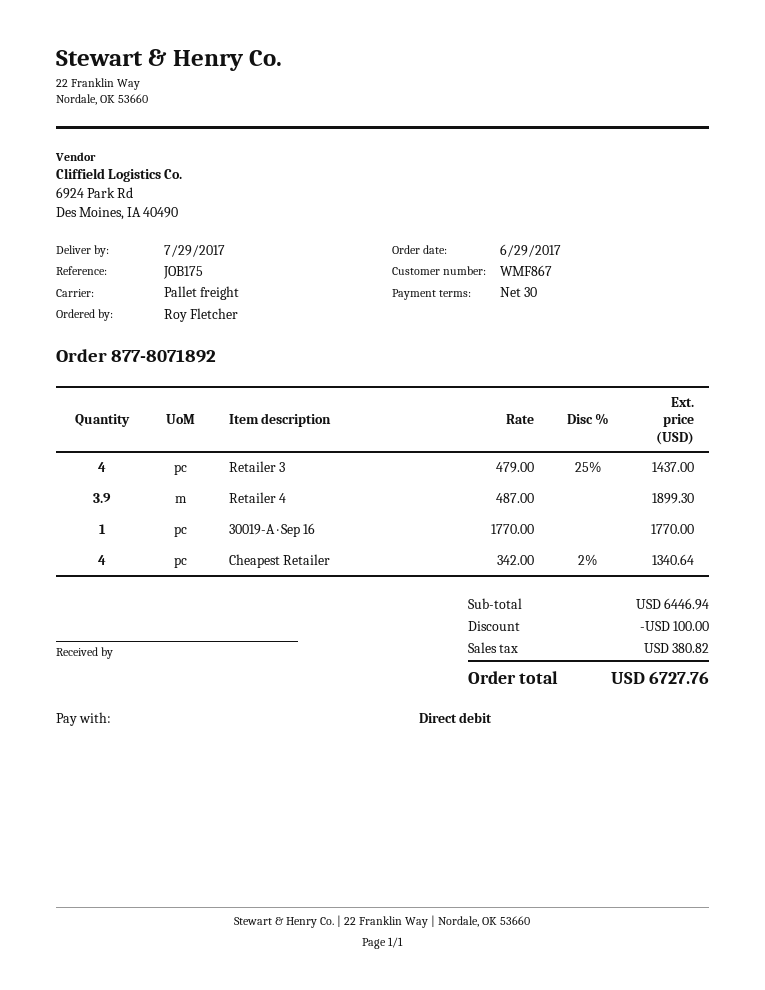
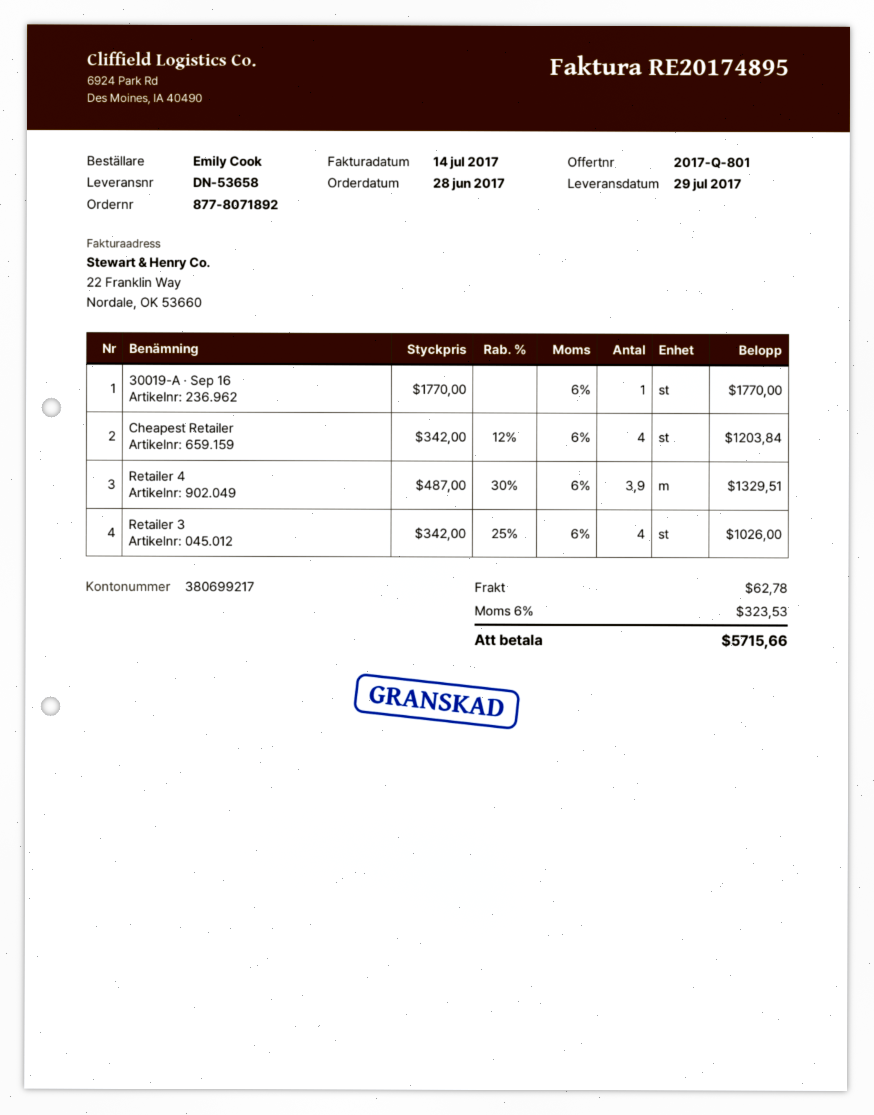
order date: 2017-06-29 -> 2017-06-28
ordered by: Roy Fletcher -> Emily Cook
Retailer 3: 4 x 479.00 - 25% = 1437.00 -> 4 x 342.00 - 25% = 1026.00
Retailer 4: 3.9 x 487.00 = 1899.30 -> 3.9 x 487.00 - 30% = 1329.51
Cheapest Retailer: 4 x 342.00 - 2% = 1340.64 -> 4 x 342.00 - 12% = 1203.84
discount: 100.00 -> none
shipping: none -> 62.78
tax: 380.82 -> 323.53
total: 6727.76 -> 5715.66

